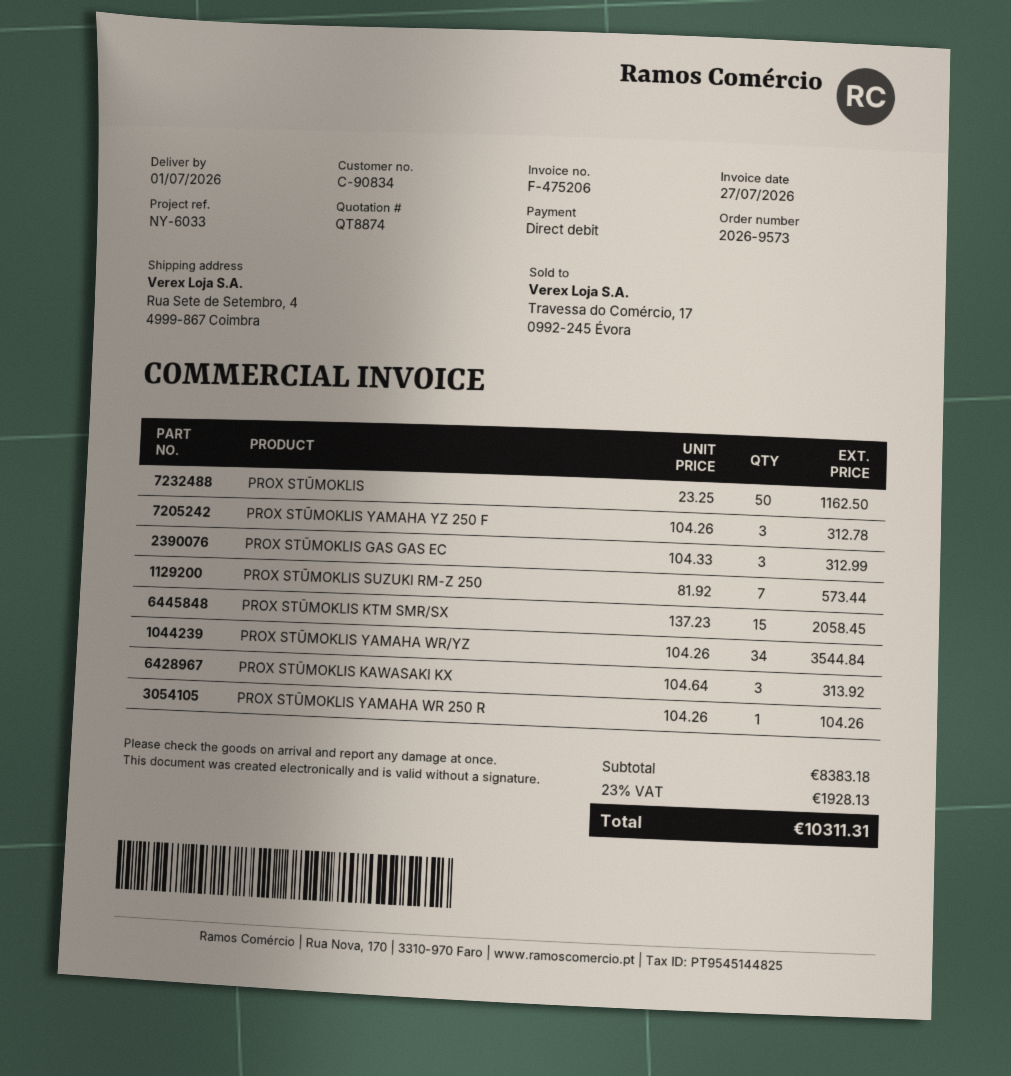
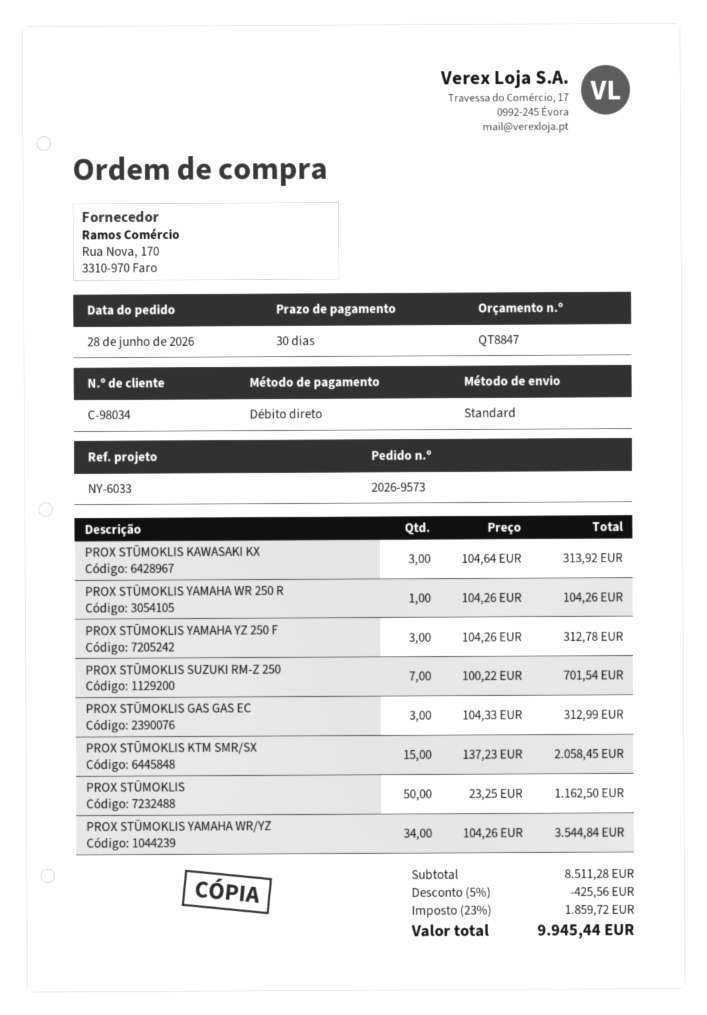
quote number: QT8874 -> QT8847
customer number: C-90834 -> C-98034
PROX STŪMOKLIS SUZUKI RM-Z 250: 7 x 81.92 = 573.44 -> 7 x 100.22 = 701.54
subtotal: 8383.18 -> 8511.28
discount: none -> 5% = 425.56
tax: 23% = 1928.13 -> 23% = 1859.72
total: 10311.31 -> 9945.44

